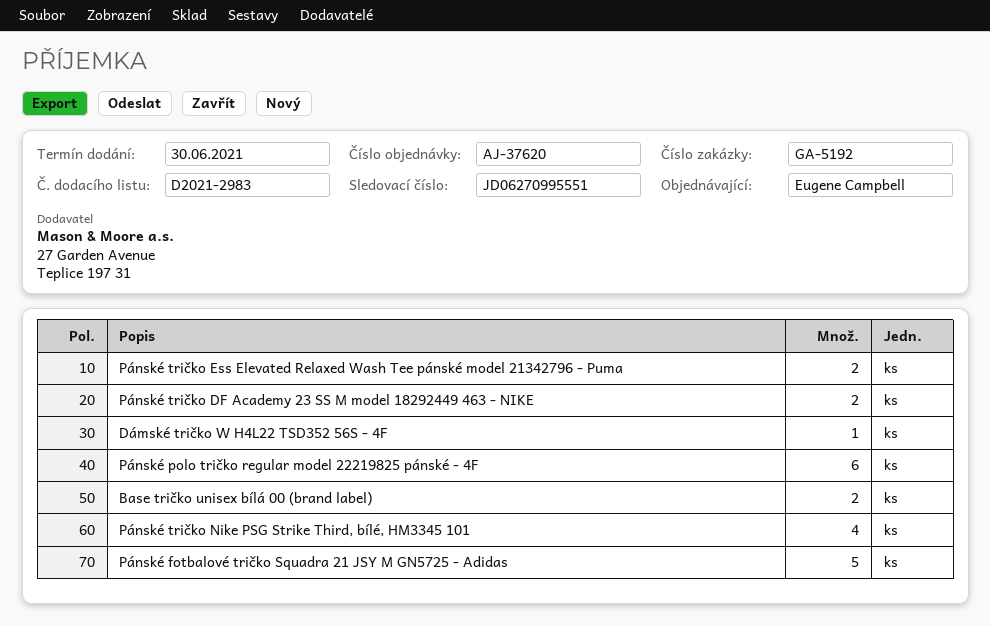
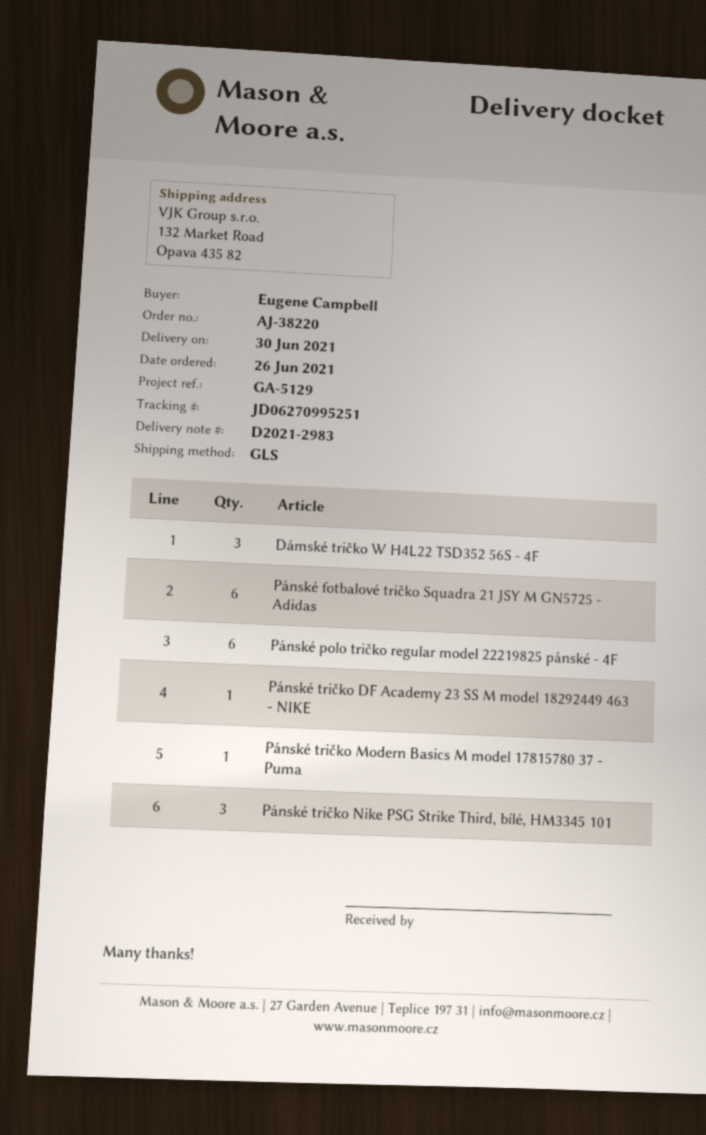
order number: AJ-37620 -> AJ-38220
reference: GA-5192 -> GA-5129
tracking number: JD06270995551 -> JD06270995251
Pánské tričko Ess Elevated Relaxed Wash Tee pánské model 21342796 - Puma: 2 -> none
Pánské tričko DF Academy 23 SS M model 18292449 463 - NIKE: 2 -> 1
Dámské tričko W H4L22 TSD352 56S - 4F: 1 -> 3
Base tričko unisex bílá 00 (brand label): 2 -> none
Pánské tričko Nike PSG Strike Third, bílé, HM3345 101: 4 -> 3
Pánské fotbalové tričko Squadra 21 JSY M GN5725 - Adidas: 5 -> 6
Pánské tričko Modern Basics M model 17815780 37 - Puma: none -> 1

